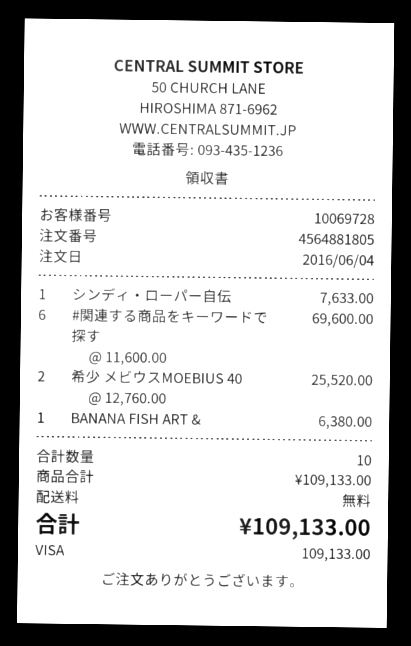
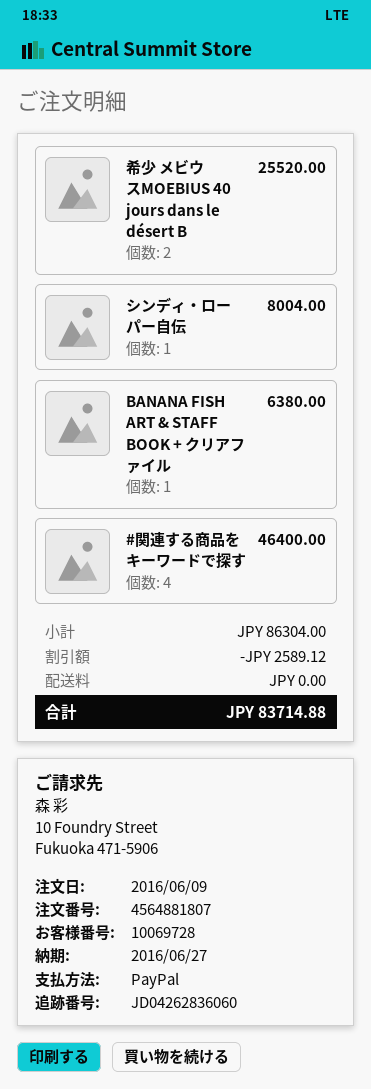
order number: 4564881805 -> 4564881807
order date: 2016-06-04 -> 2016-06-09
payment method: Visa -> PayPal
シンディ・ローパー自伝: 1 for 7633.00 -> 1 for 8004.00
#関連する商品をキーワードで探す: 6 for 69600.00 -> 4 for 46400.00
subtotal: 109133.00 -> 86304.00
discount: none -> 2589.12
total: 109133.00 -> 83714.88

